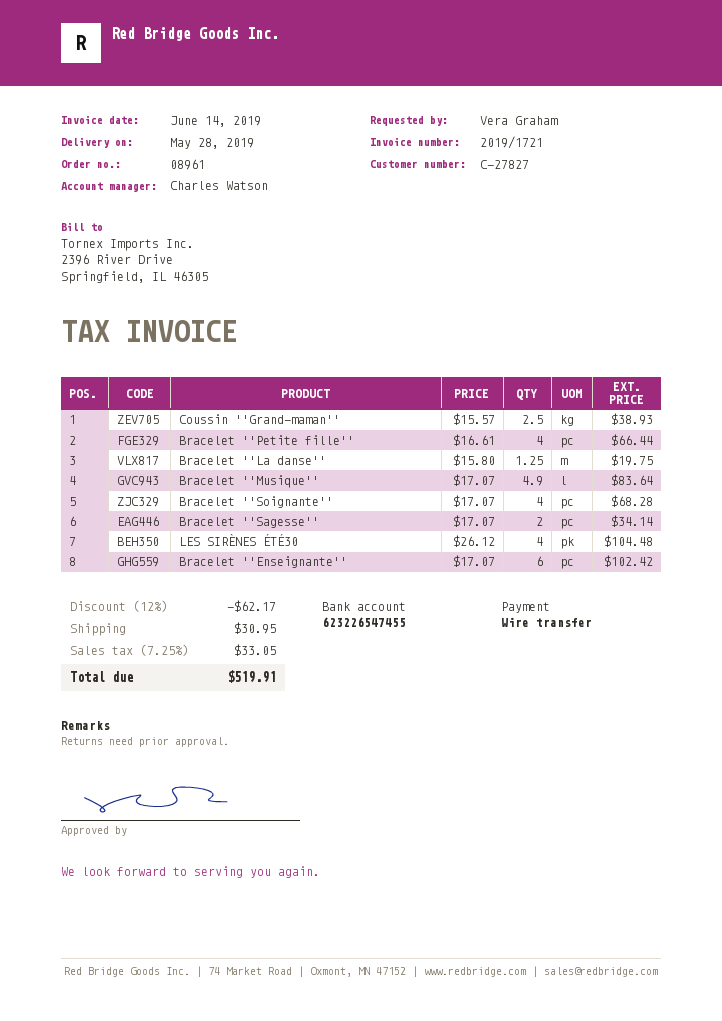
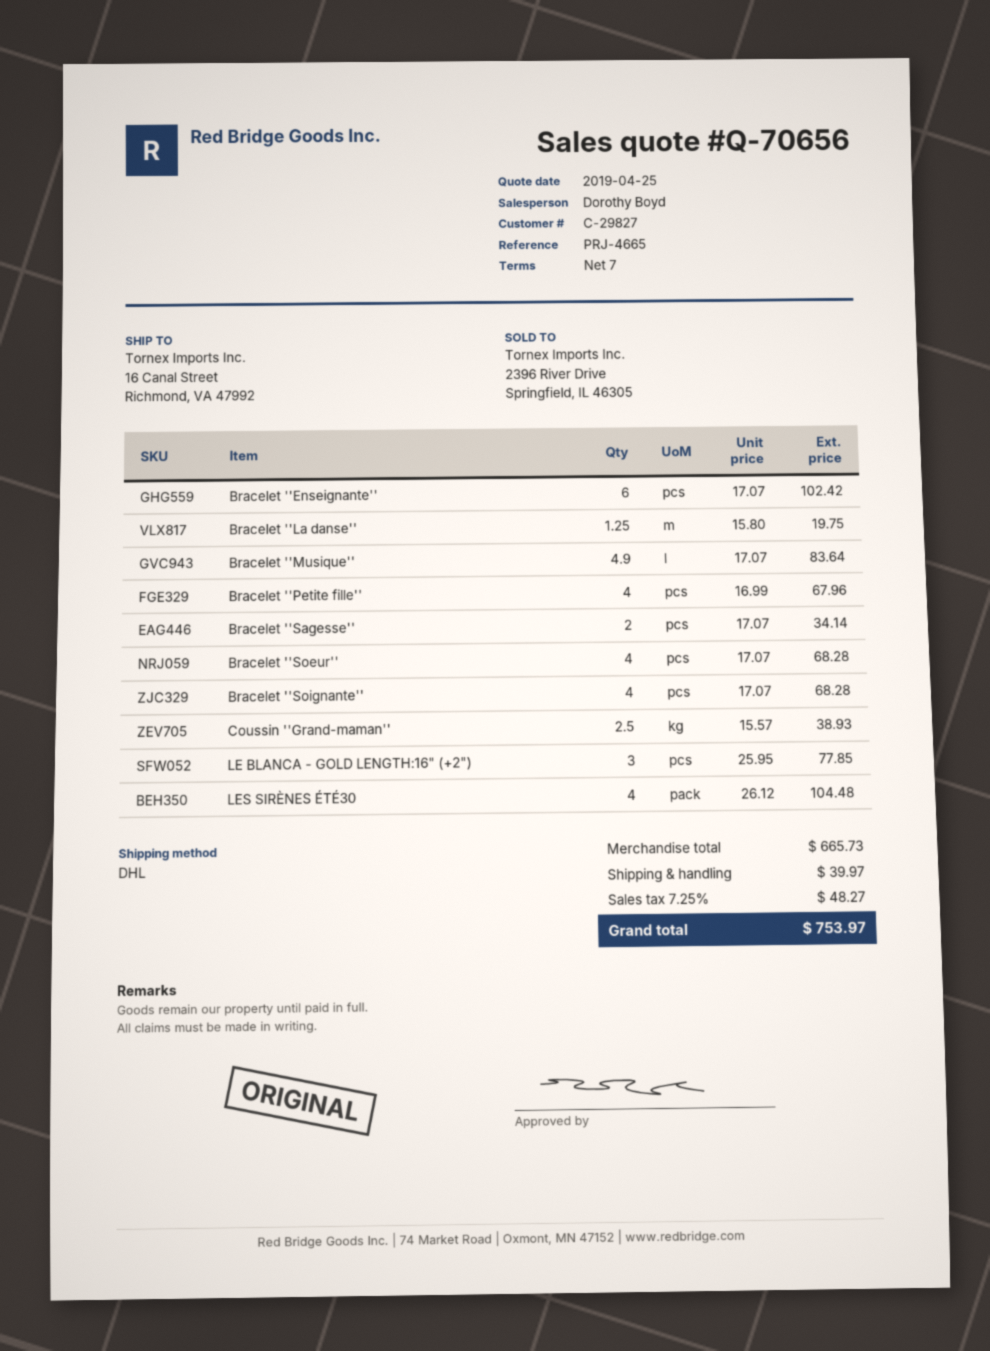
customer number: C-27827 -> C-29827
sales rep: Charles Watson -> Dorothy Boyd
Bracelet ''Petite fille'': 4 x 16.61 = 66.44 -> 4 x 16.99 = 67.96
Bracelet ''Soeur'': none -> 4 x 17.07 = 68.28
LE BLANCA - GOLD LENGTH:16" (+2"): none -> 3 x 25.95 = 77.85
discount: 12% = 62.17 -> none
shipping: 30.95 -> 39.97
tax: 7.25% = 33.05 -> 7.25% = 48.27
total: 519.91 -> 753.97

